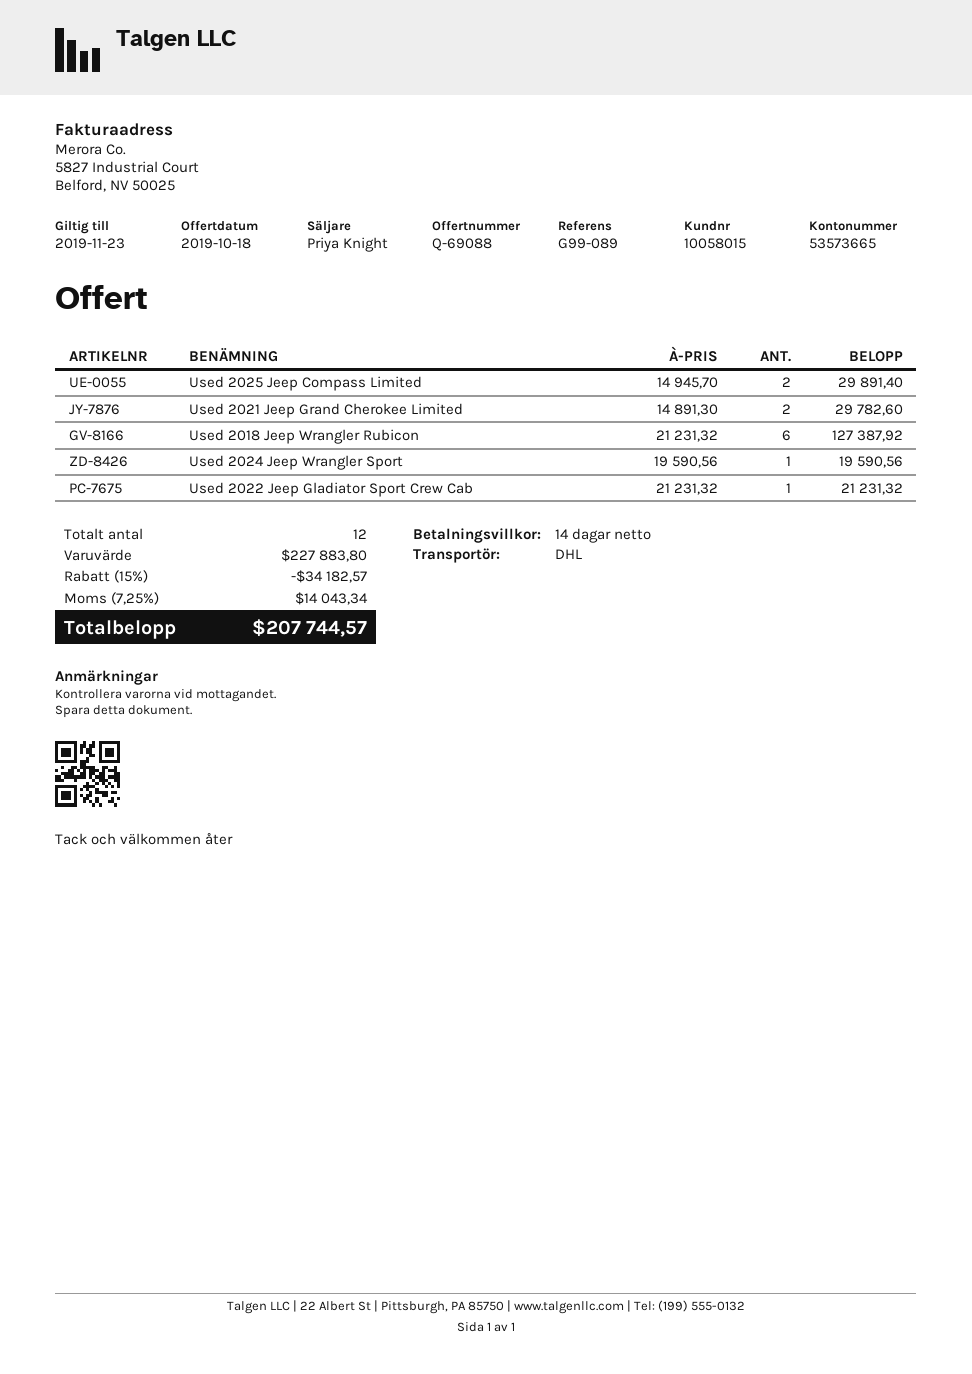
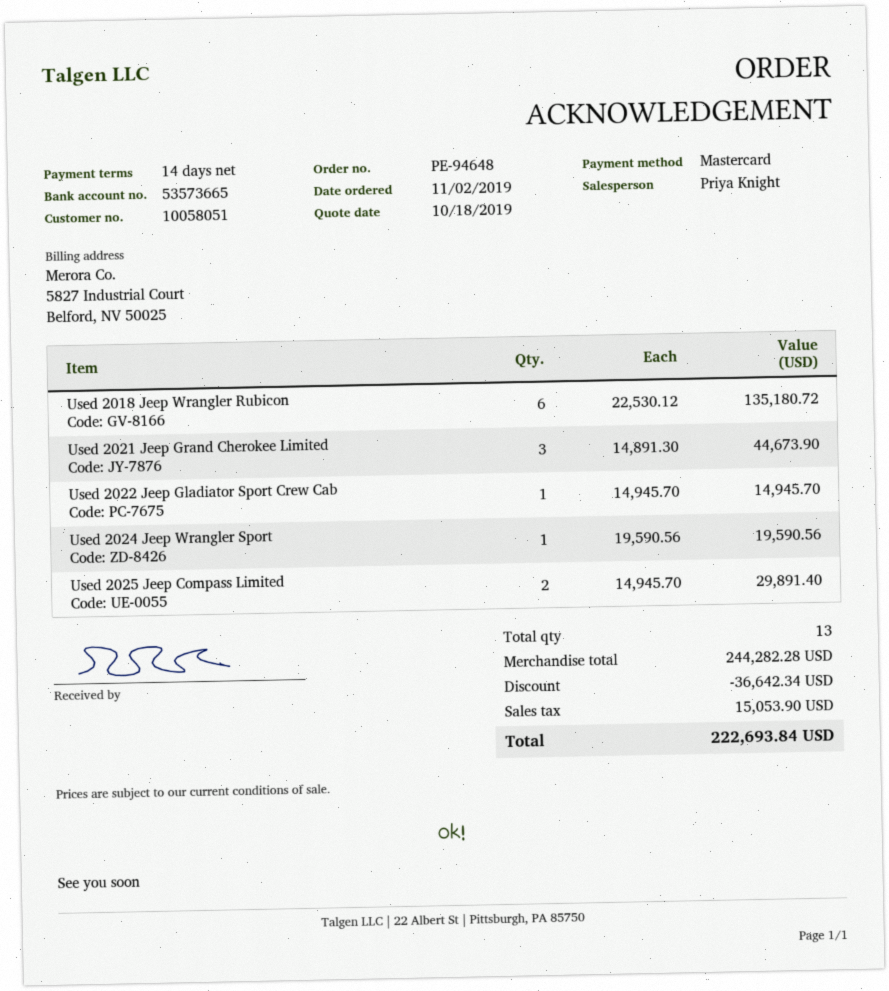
customer number: 10058015 -> 10058051
Used 2021 Jeep Grand Cherokee Limited: 2 x 14891.30 = 29782.60 -> 3 x 14891.30 = 44673.90
Used 2018 Jeep Wrangler Rubicon: 6 x 21231.32 = 127387.92 -> 6 x 22530.12 = 135180.72
Used 2022 Jeep Gladiator Sport Crew Cab: 1 x 21231.32 = 21231.32 -> 1 x 14945.70 = 14945.70
total quantity: 12 -> 13
subtotal: 227883.80 -> 244282.28
discount: 34182.57 -> 36642.34
tax: 14043.34 -> 15053.90
total: 207744.57 -> 222693.84

